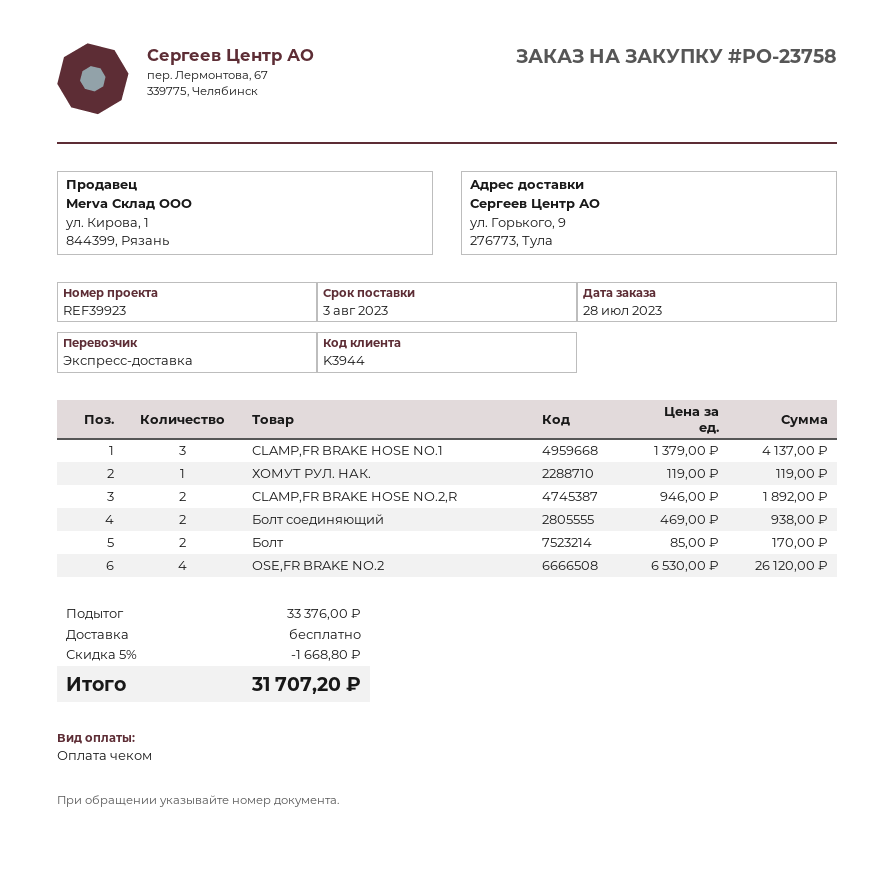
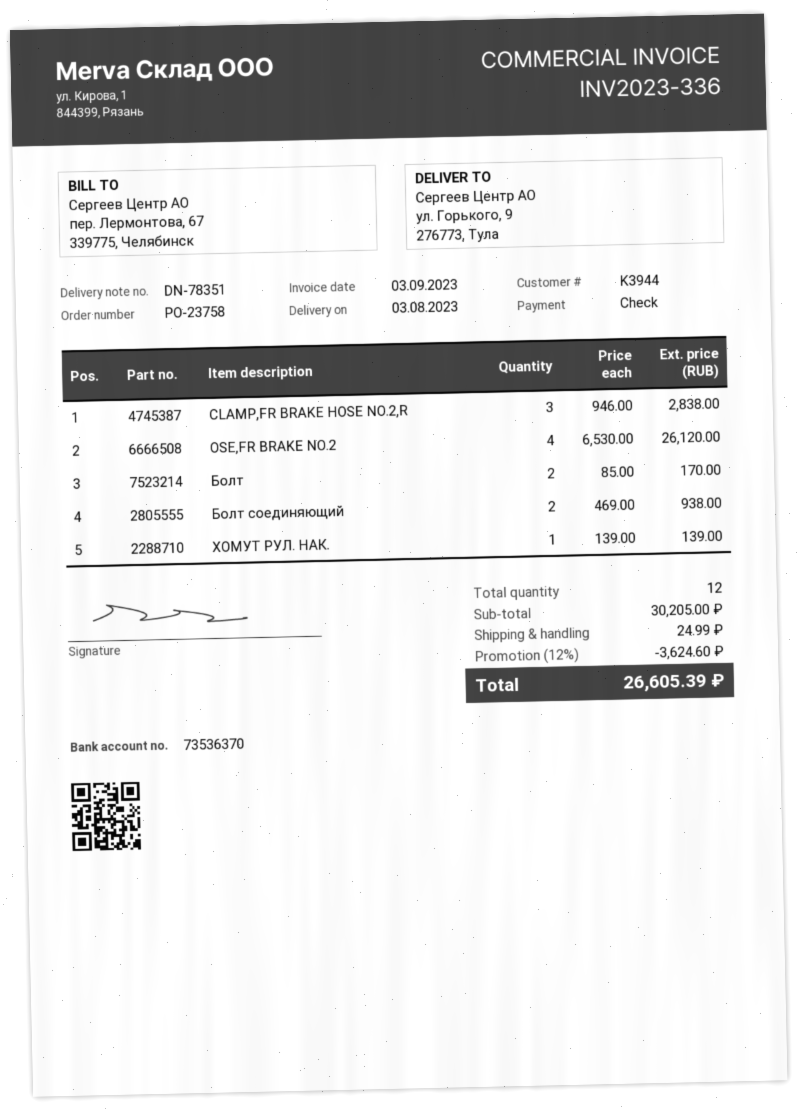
CLAMP,FR BRAKE HOSE NO.1: 3 x 1379.00 = 4137.00 -> none
ХОМУТ РУЛ. НАК.: 1 x 119.00 = 119.00 -> 1 x 139.00 = 139.00
CLAMP,FR BRAKE HOSE NO.2,R: 2 x 946.00 = 1892.00 -> 3 x 946.00 = 2838.00
subtotal: 33376.00 -> 30205.00
discount: 5% = 1668.80 -> 12% = 3624.60
shipping: 0.00 -> 24.99
total: 31707.20 -> 26605.39

